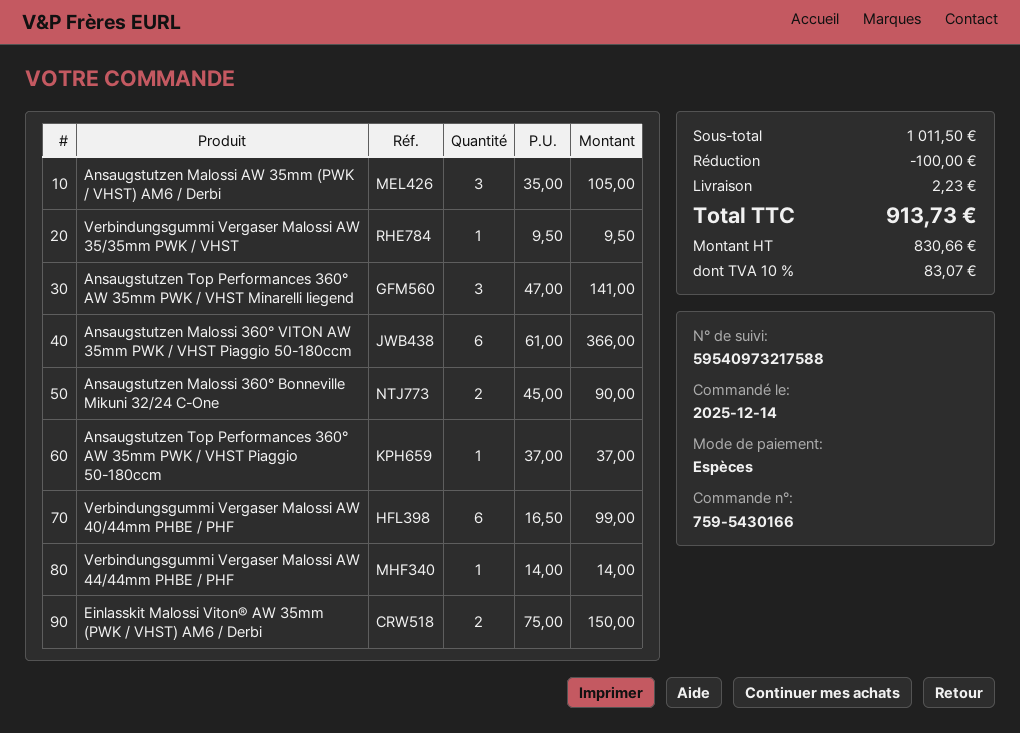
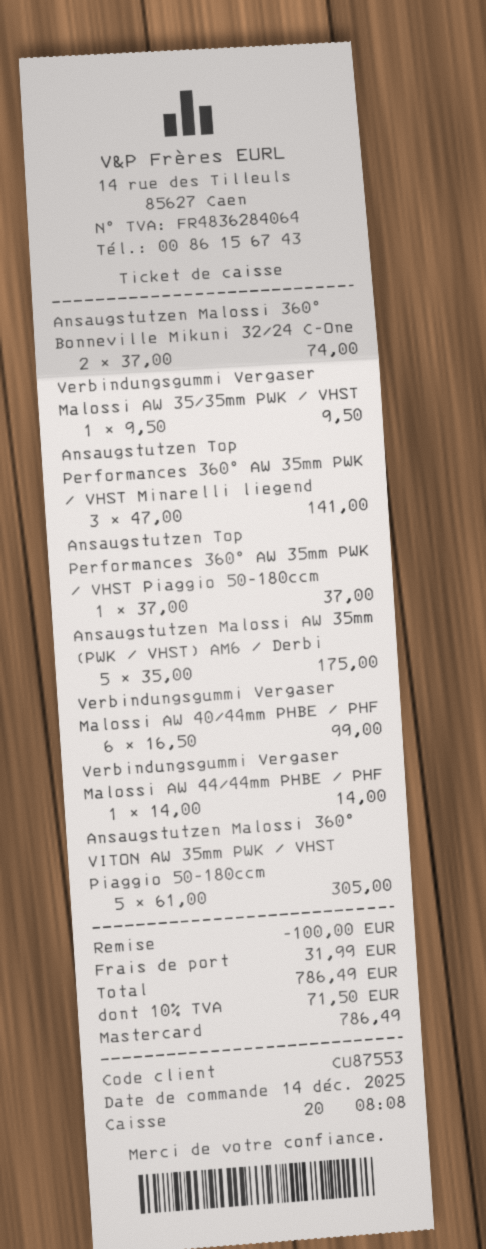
payment method: cash -> Mastercard
Ansaugstutzen Malossi AW 35mm (PWK / VHST) AM6 / Derbi: 3 x 35.00 = 105.00 -> 5 x 35.00 = 175.00
Ansaugstutzen Malossi 360° VITON AW 35mm PWK / VHST Piaggio 50-180ccm: 6 x 61.00 = 366.00 -> 5 x 61.00 = 305.00
Ansaugstutzen Malossi 360° Bonneville Mikuni 32/24 C-One: 2 x 45.00 = 90.00 -> 2 x 37.00 = 74.00
Einlasskit Malossi Viton® AW 35mm (PWK / VHST) AM6 / Derbi: 2 x 75.00 = 150.00 -> none
shipping: 2.23 -> 31.99
tax: 10% = 83.07 -> 10% = 71.50
total: 913.73 -> 786.49

